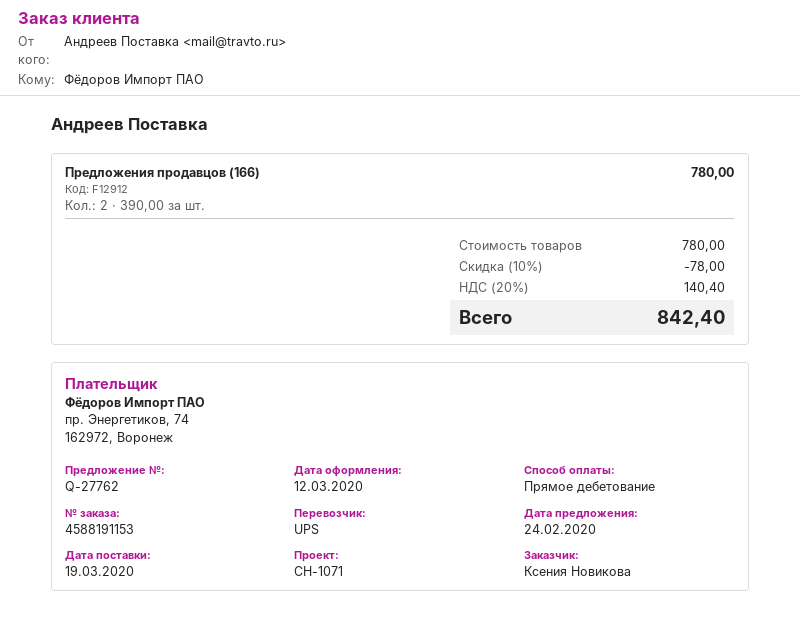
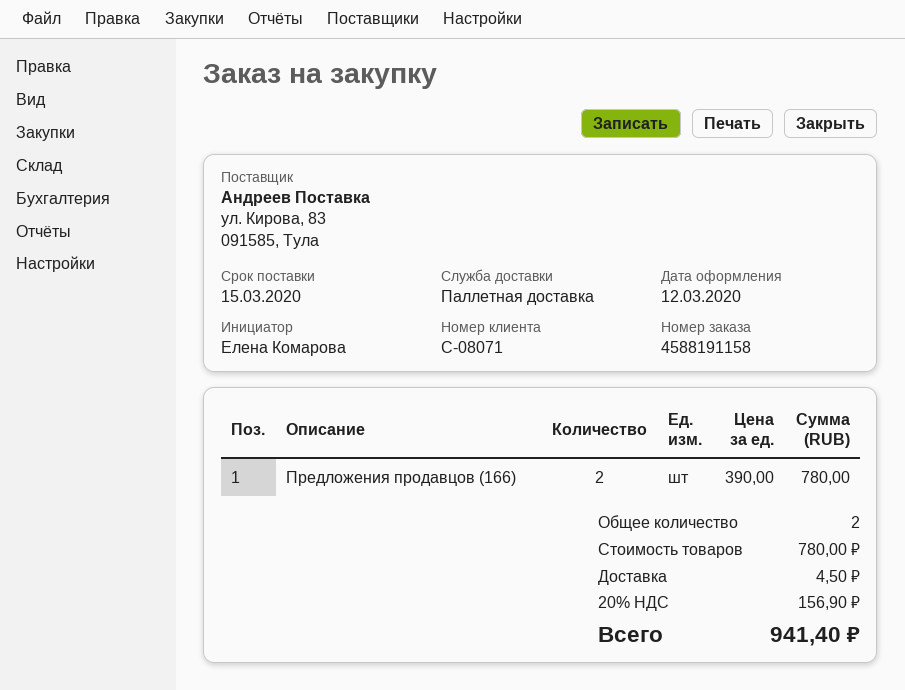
order number: 4588191153 -> 4588191158
delivery date: 2020-03-19 -> 2020-03-15
ordered by: Ксения Новикова -> Елена Комарова
shipping method: UPS -> pallet freight
discount: 10% = 78.00 -> none
shipping: none -> 4.50
tax: 20% = 140.40 -> 20% = 156.90
total: 842.40 -> 941.40

